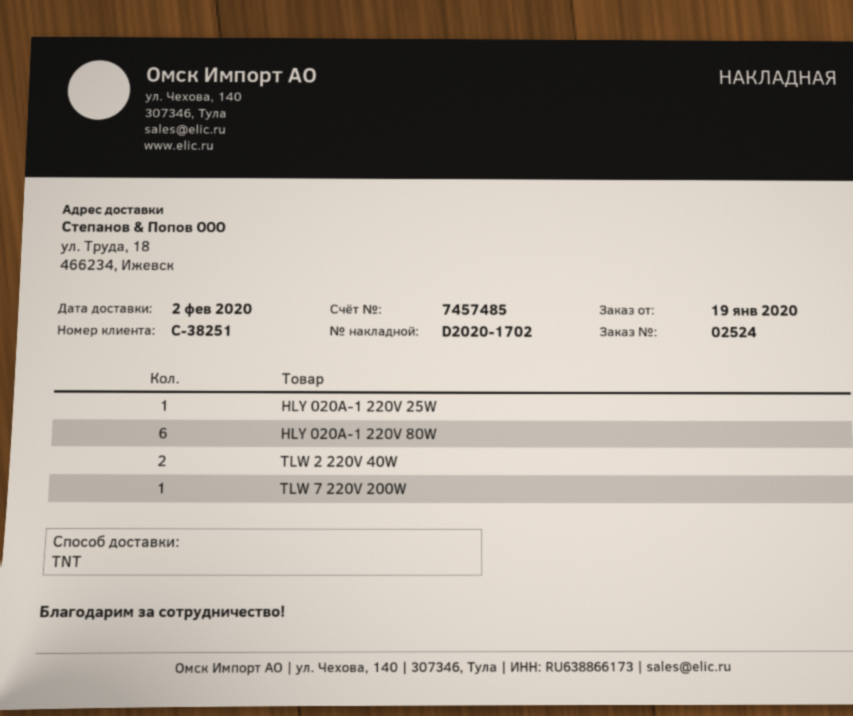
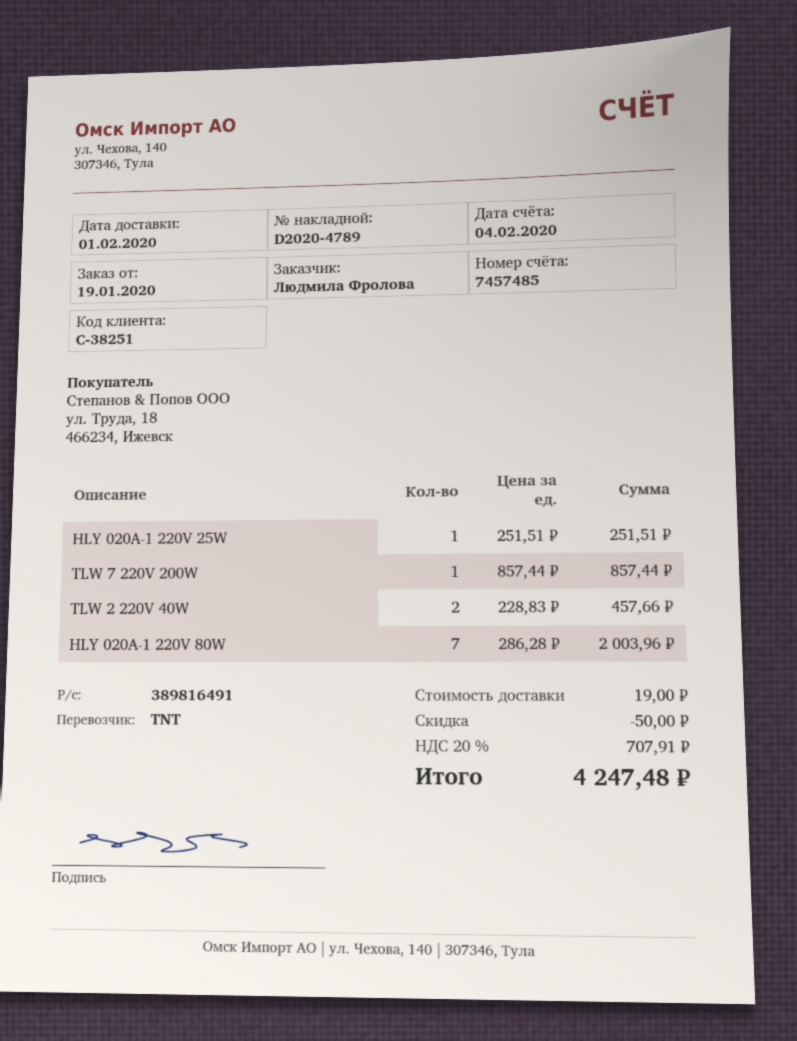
delivery note number: D2020-1702 -> D2020-4789
delivery date: 2020-02-02 -> 2020-02-01
HLY 020A-1 220V 80W: 6 -> 7

